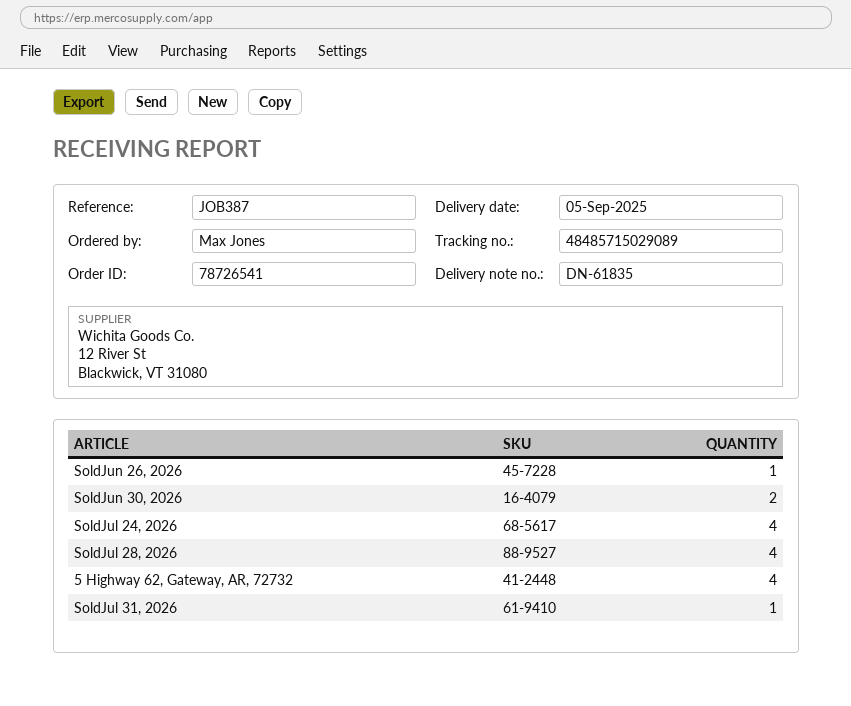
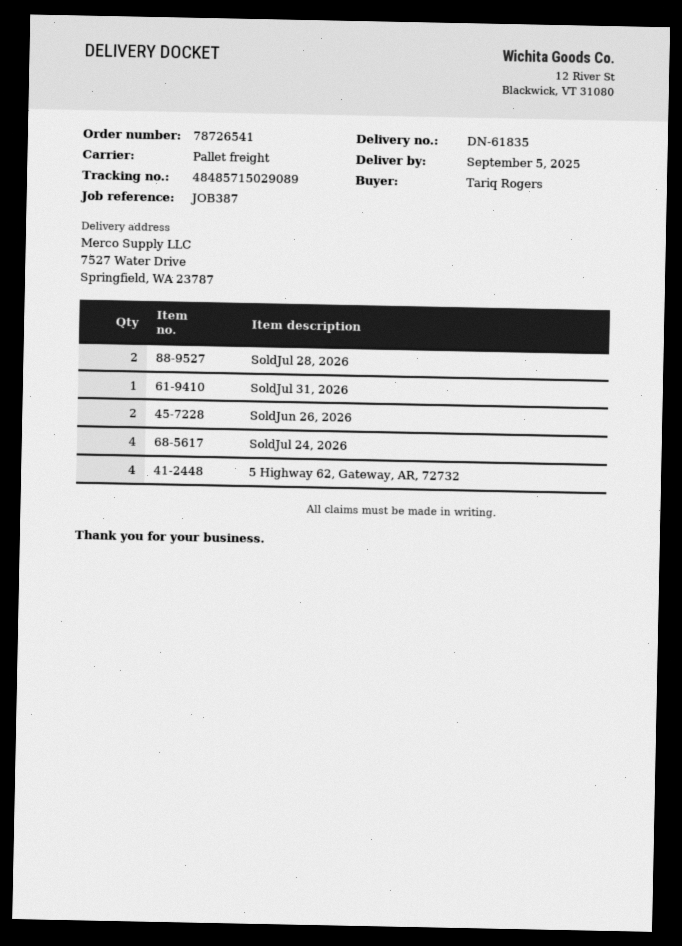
ordered by: Max Jones -> Tariq Rogers
SoldJun 26, 2026: 1 -> 2
SoldJun 30, 2026: 2 -> none
SoldJul 28, 2026: 4 -> 2

